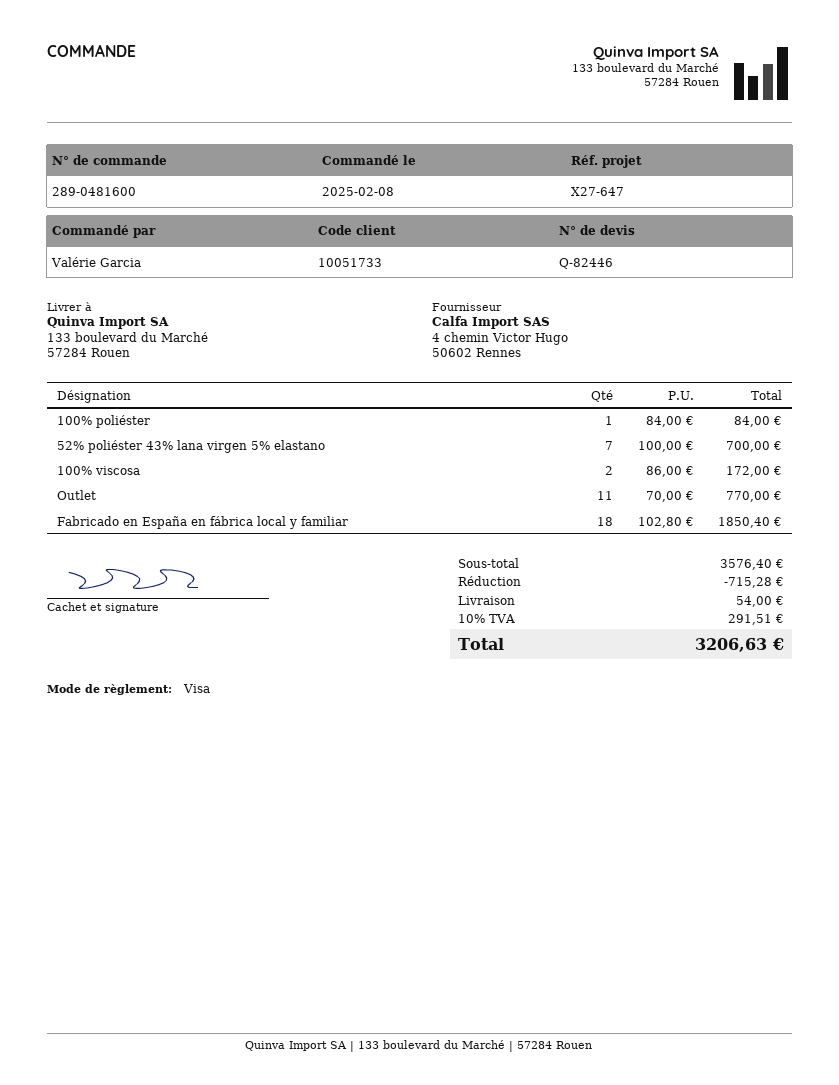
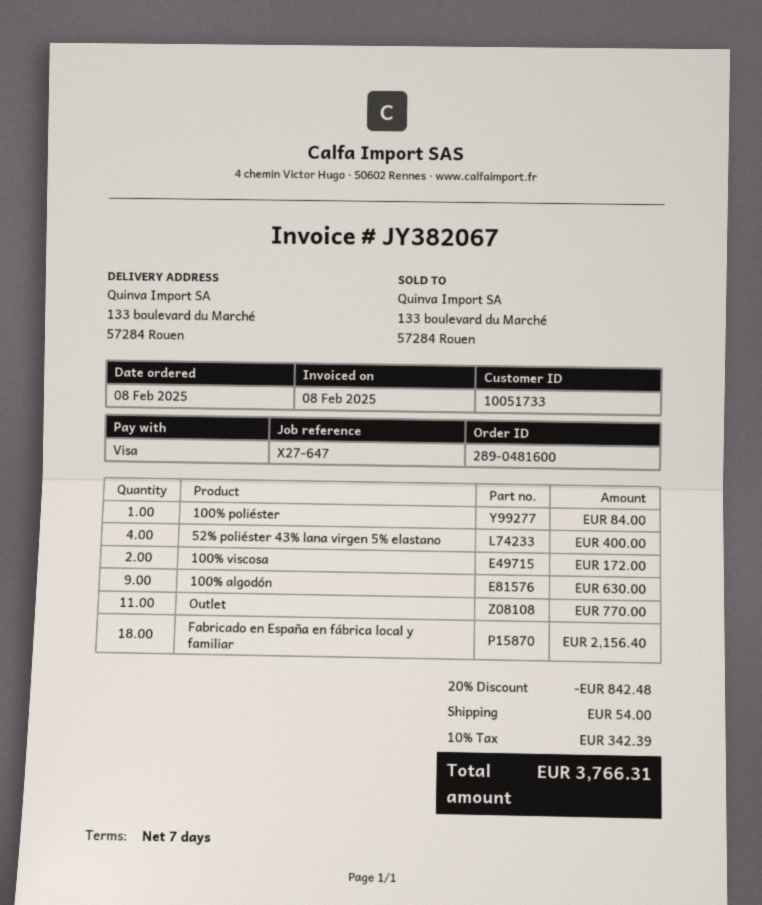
52% poliéster 43% lana virgen 5% elastano: 7 for 700.00 -> 4 for 400.00
Fabricado en España en fábrica local y familiar: 18 for 1850.40 -> 18 for 2156.40
100% algodón: none -> 9 for 630.00
discount: 715.28 -> 842.48
tax: 10% = 291.51 -> 10% = 342.39
total: 3206.63 -> 3766.31

